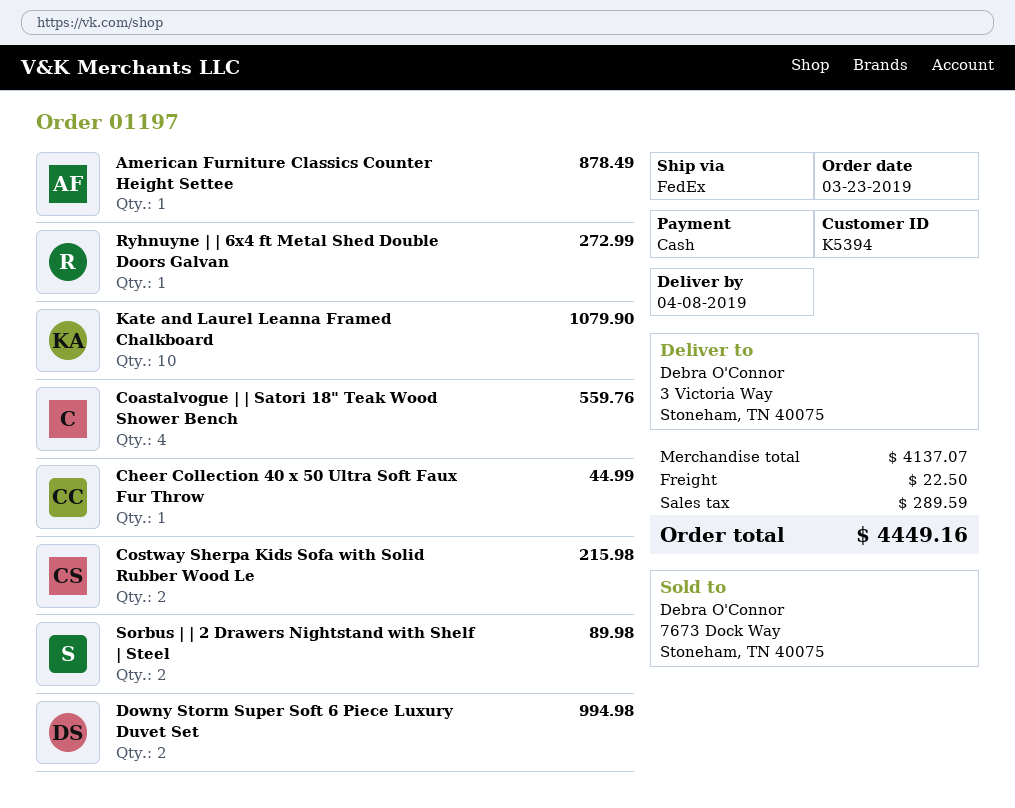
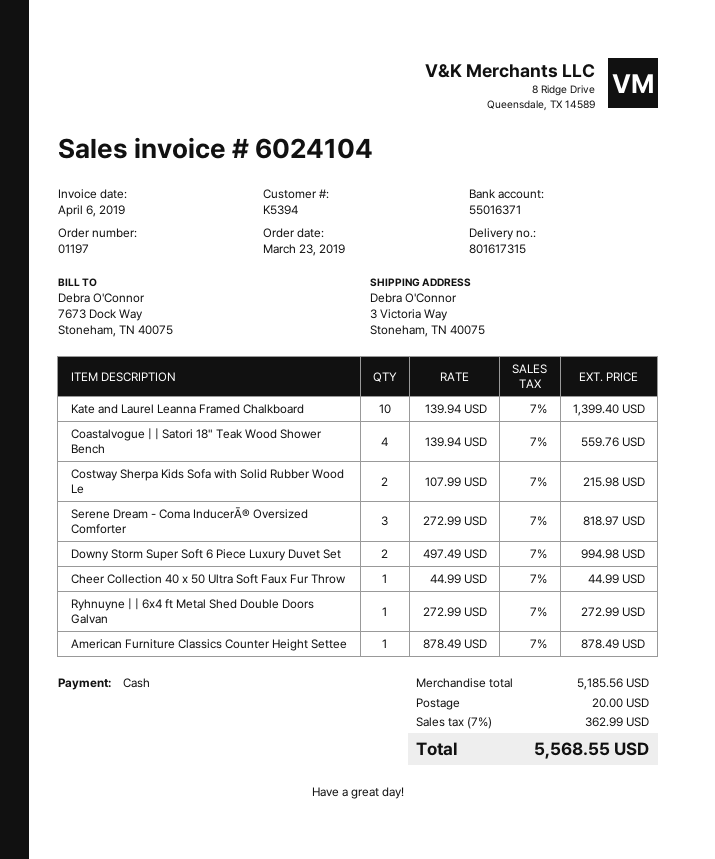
Kate and Laurel Leanna Framed Chalkboard: 10 for 1079.90 -> 10 for 1399.40
Sorbus | | 2 Drawers Nightstand with Shelf | Steel: 2 for 89.98 -> none
Serene Dream - Coma InducerĀ® Oversized Comforter: none -> 3 for 818.97
subtotal: 4137.07 -> 5185.56
shipping: 22.50 -> 20.00
tax: 289.59 -> 362.99
total: 4449.16 -> 5568.55

